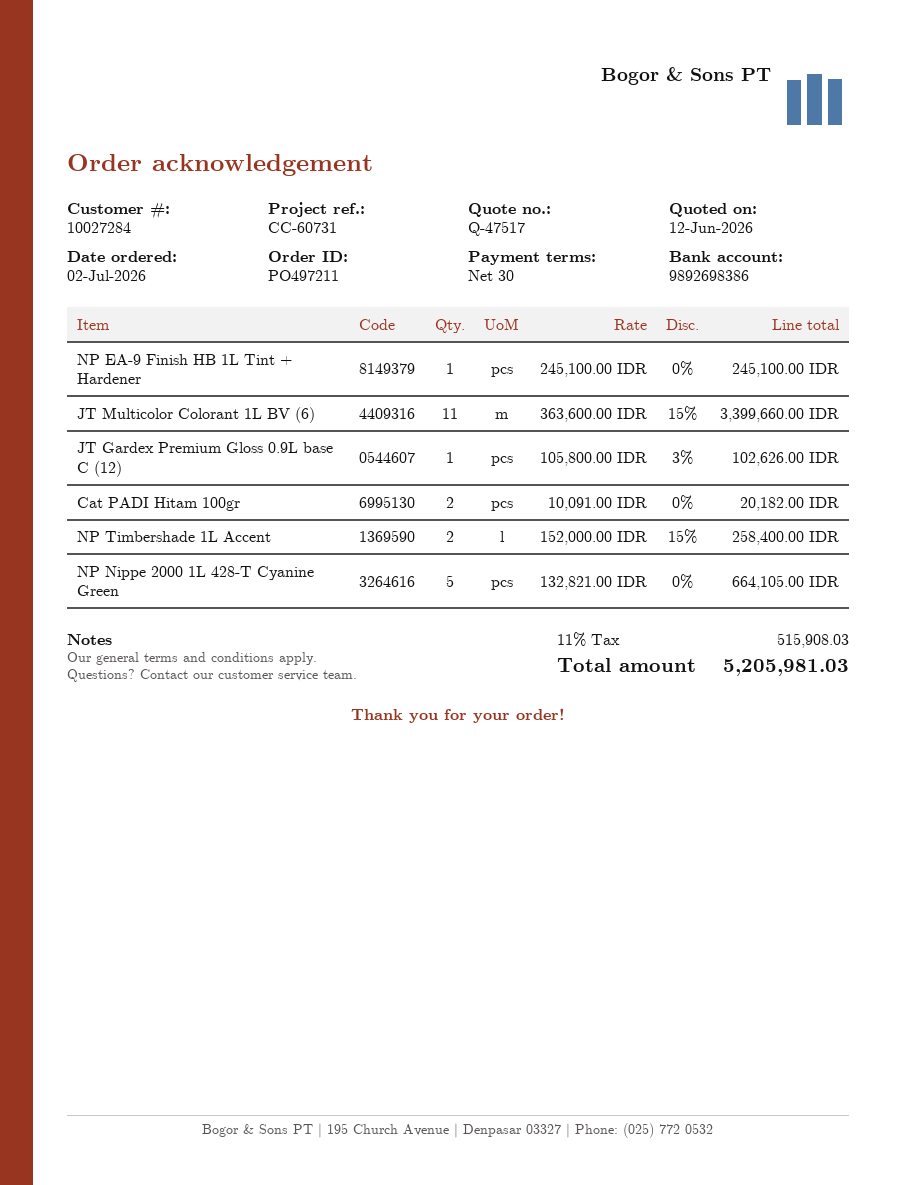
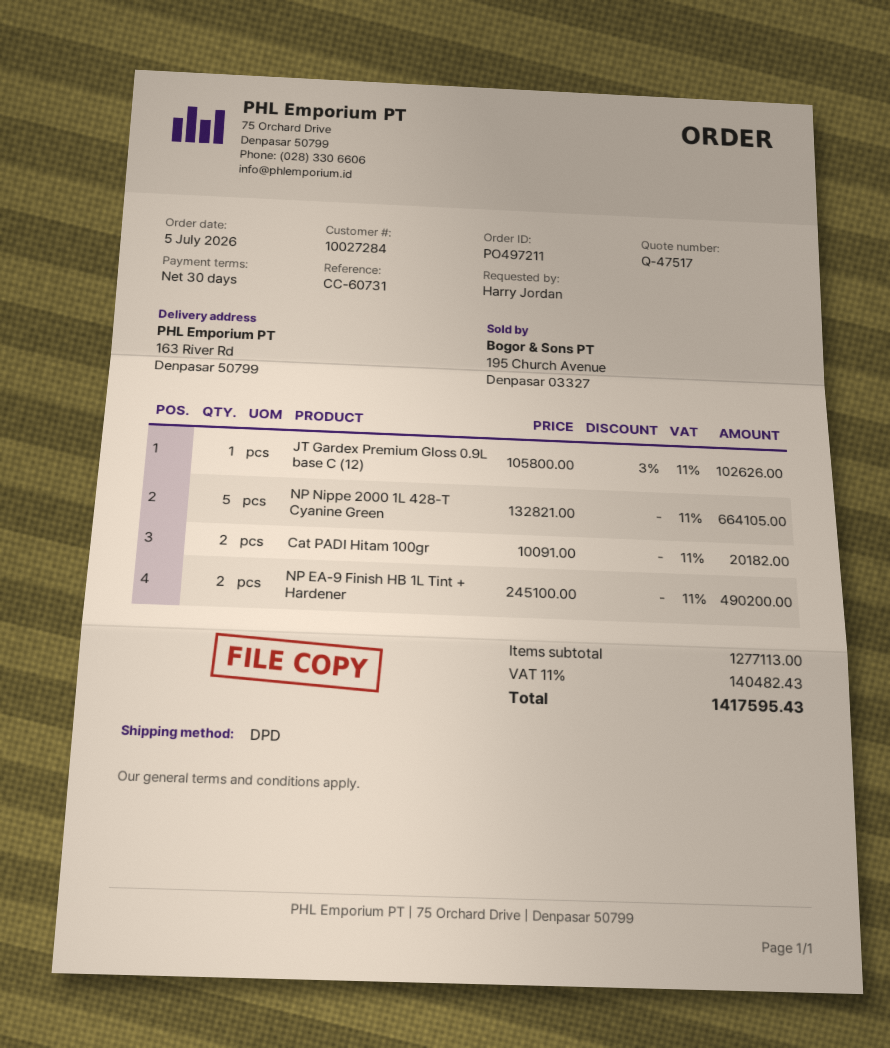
order date: 2026-07-02 -> 2026-07-05
NP EA-9 Finish HB 1L Tint + Hardener: 1 x 245100.00 = 245100.00 -> 2 x 245100.00 = 490200.00
JT Multicolor Colorant 1L BV (6): 11 x 363600.00 - 15% = 3399660.00 -> none
NP Timbershade 1L Accent: 2 x 152000.00 - 15% = 258400.00 -> none
tax: 11% = 515908.03 -> 11% = 140482.43
total: 5205981.03 -> 1417595.43

